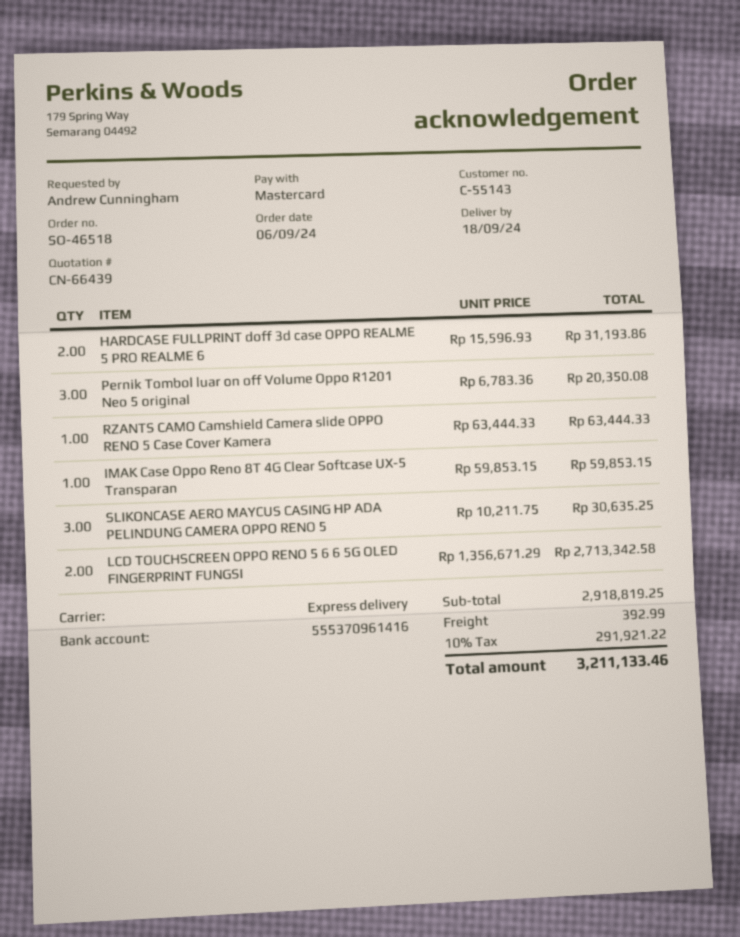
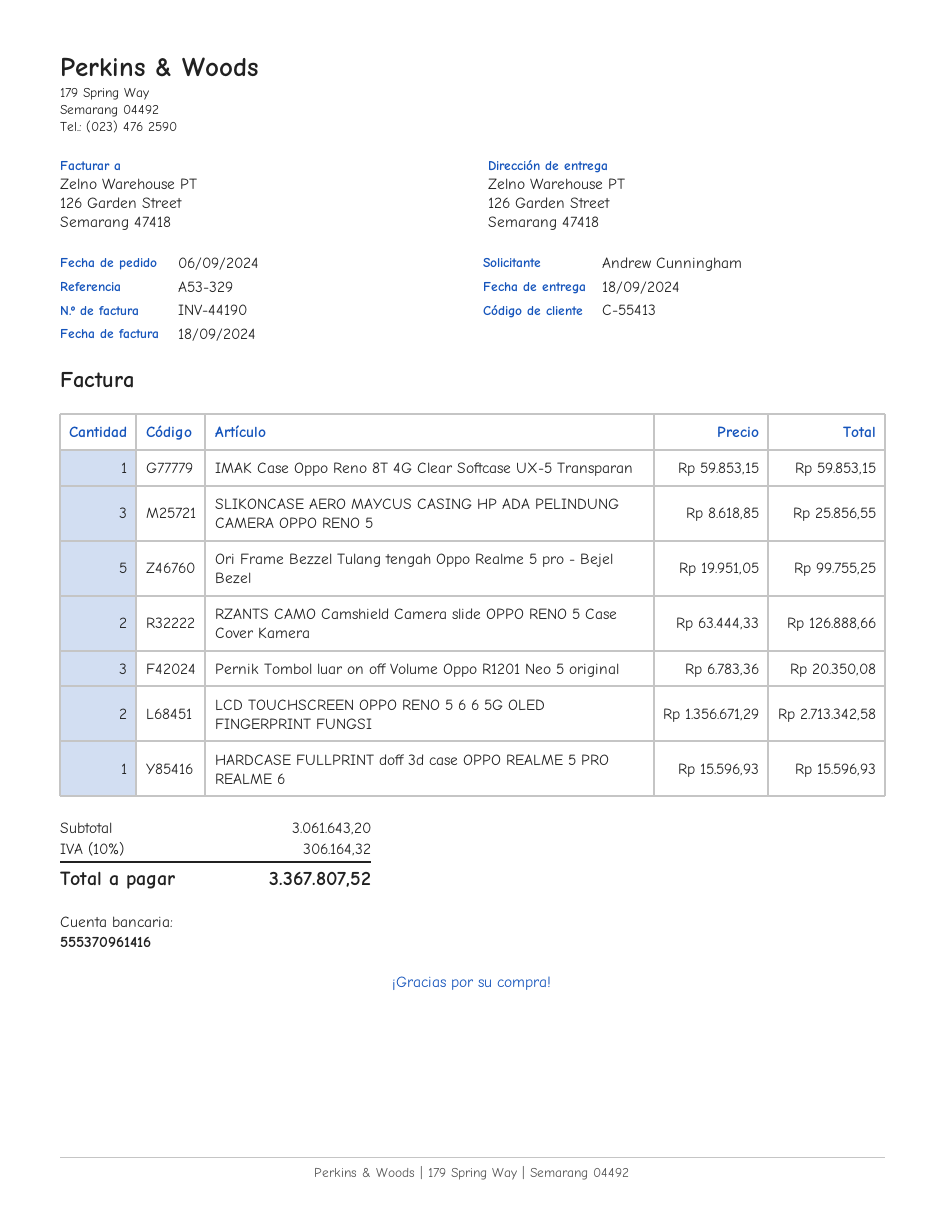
customer number: C-55143 -> C-55413
HARDCASE FULLPRINT doff 3d case OPPO REALME 5 PRO REALME 6: 2 x 15596.93 = 31193.86 -> 1 x 15596.93 = 15596.93
RZANTS CAMO Camshield Camera slide OPPO RENO 5 Case Cover Kamera: 1 x 63444.33 = 63444.33 -> 2 x 63444.33 = 126888.66
SLIKONCASE AERO MAYCUS CASING HP ADA PELINDUNG CAMERA OPPO RENO 5: 3 x 10211.75 = 30635.25 -> 3 x 8618.85 = 25856.55
Ori Frame Bezzel Tulang tengah Oppo Realme 5 pro - Bejel Bezel: none -> 5 x 19951.05 = 99755.25
subtotal: 2918819.25 -> 3061643.20
shipping: 392.99 -> none
tax: 10% = 291921.22 -> 10% = 306164.32
total: 3211133.46 -> 3367807.52

